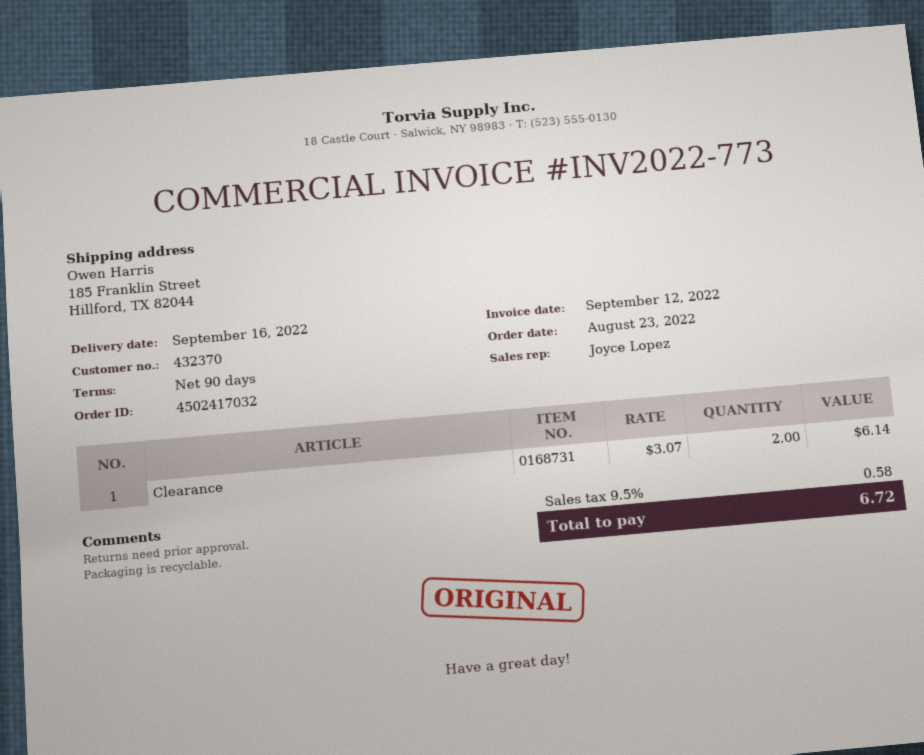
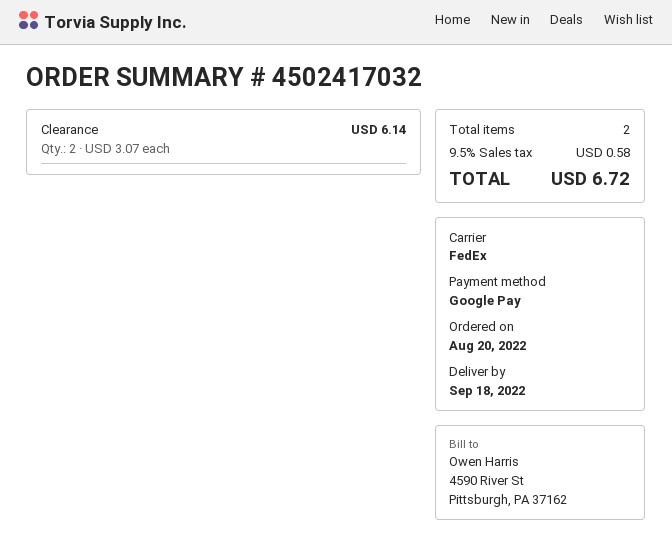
order date: 2022-08-23 -> 2022-08-20
delivery date: 2022-09-16 -> 2022-09-18

